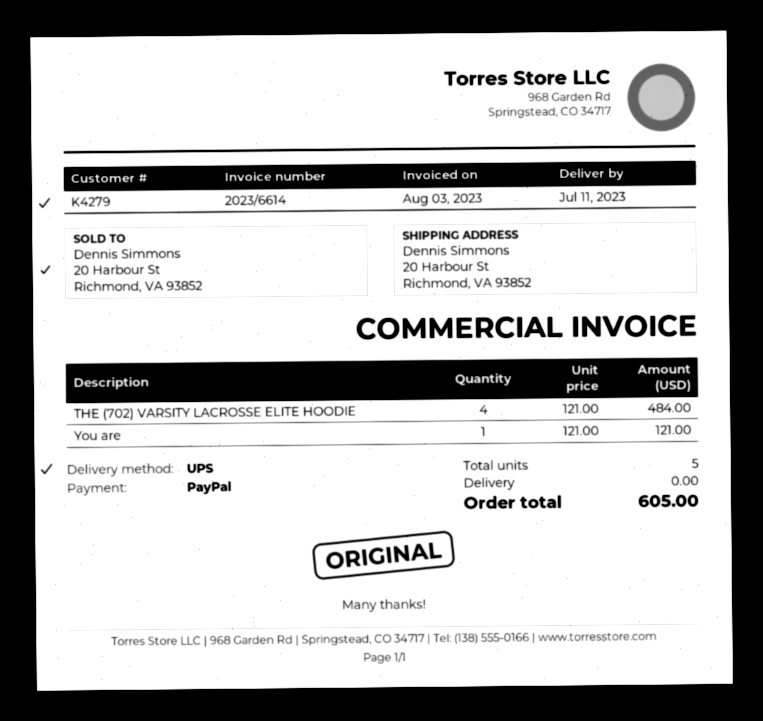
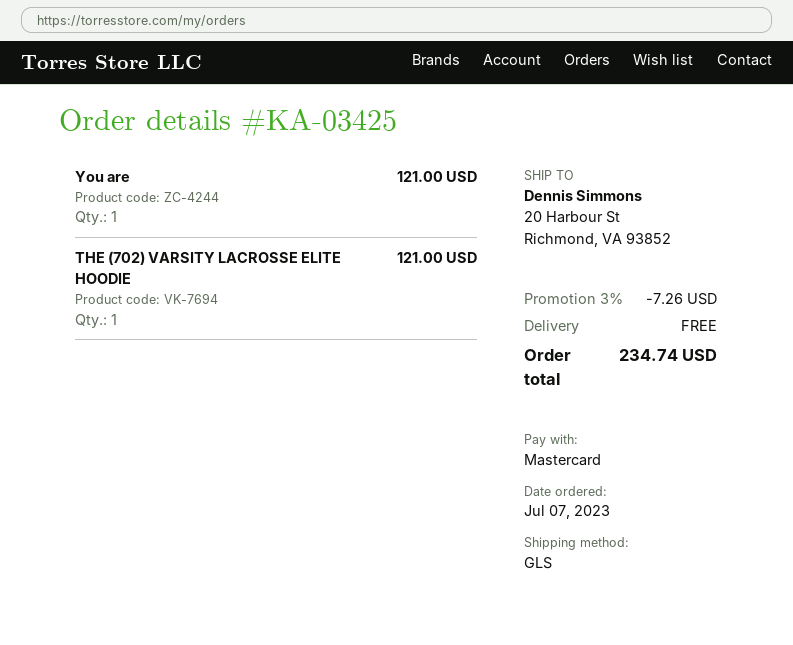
payment method: PayPal -> Mastercard
shipping method: UPS -> GLS
THE (702) VARSITY LACROSSE ELITE HOODIE: 4 for 484.00 -> 1 for 121.00
discount: none -> 3% = 7.26
total: 605.00 -> 234.74

